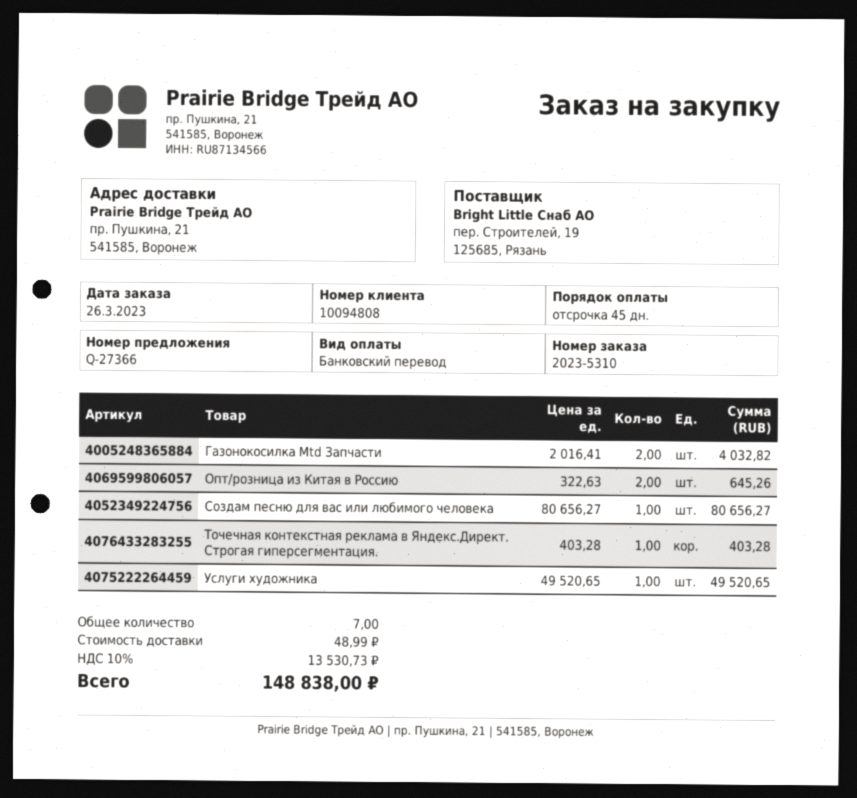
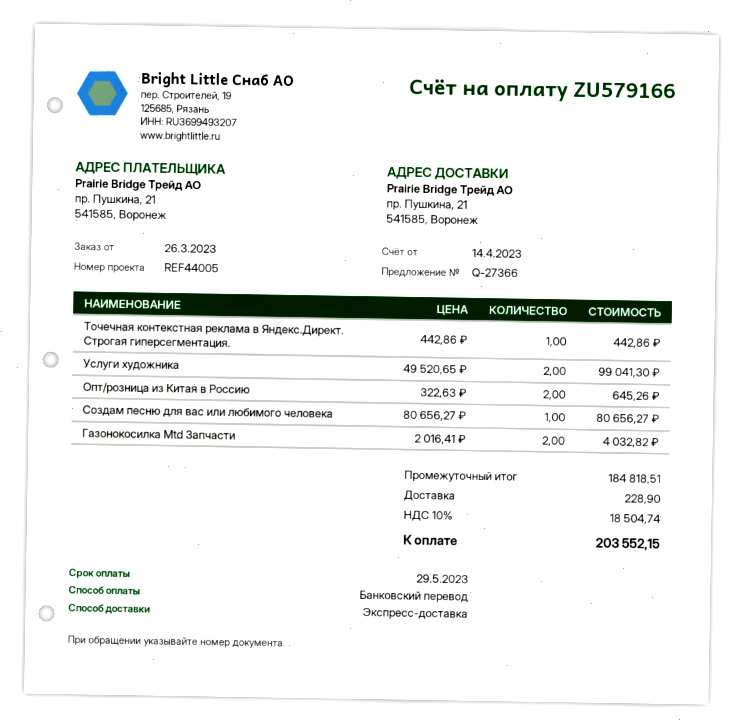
Точечная контекстная реклама в Яндекс.Директ. Строгая гиперсегментация.: 1 x 403.28 = 403.28 -> 1 x 442.86 = 442.86
Услуги художника: 1 x 49520.65 = 49520.65 -> 2 x 49520.65 = 99041.30
shipping: 48.99 -> 228.90
tax: 10% = 13530.73 -> 10% = 18504.74
total: 148838.00 -> 203552.15

